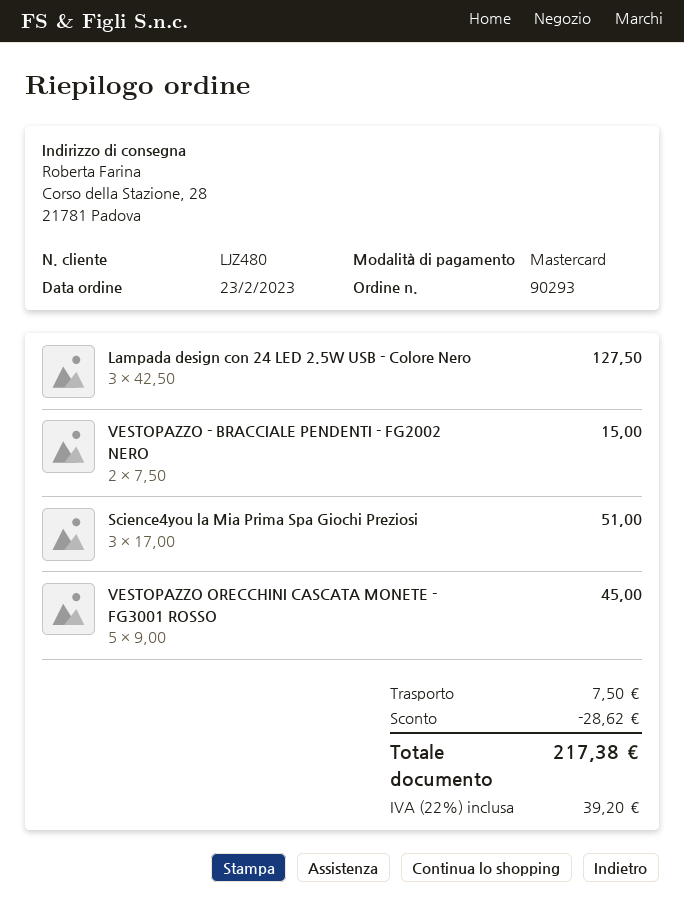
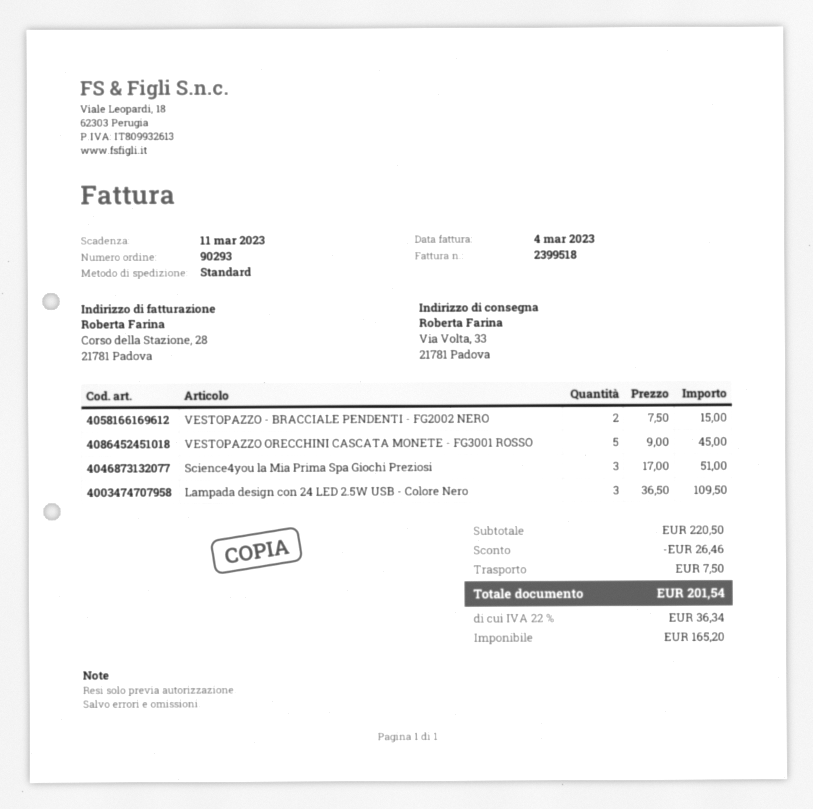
ship to: Corso della Stazione, 28, 21781 Padova -> Via Volta, 33, 21781 Padova
Lampada design con 24 LED 2.5W USB - Colore Nero: 3 x 42.50 = 127.50 -> 3 x 36.50 = 109.50
discount: 28.62 -> 26.46
tax: 22% = 39.20 -> 22% = 36.34
total: 217.38 -> 201.54

